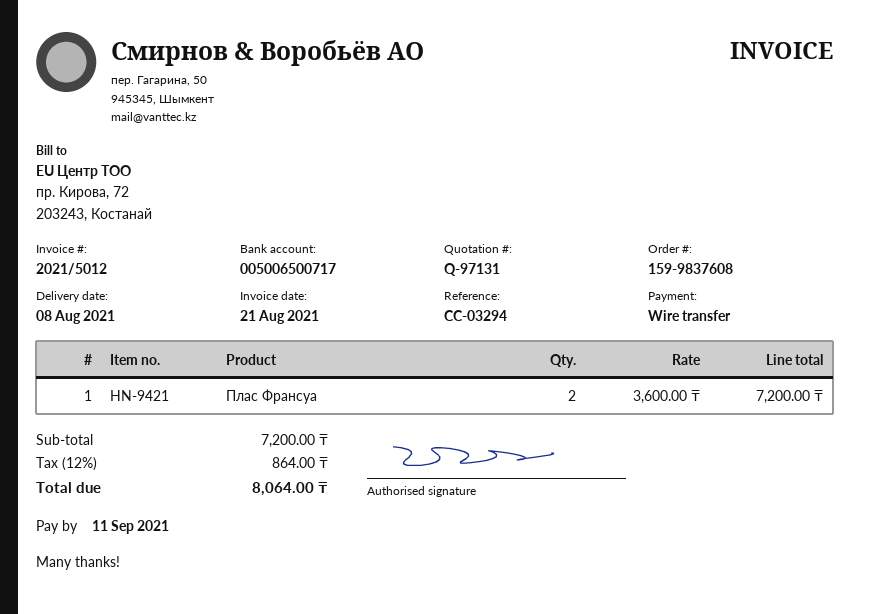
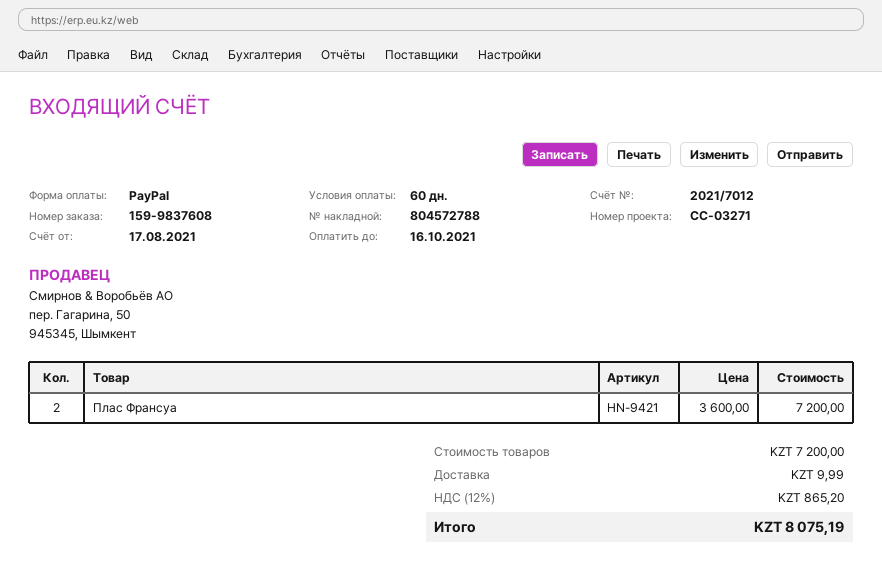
invoice number: 2021/5012 -> 2021/7012
invoice date: 2021-08-21 -> 2021-08-17
due date: 2021-09-11 -> 2021-10-16
reference: CC-03294 -> CC-03271
payment method: bank transfer -> PayPal
shipping: none -> 9.99
tax: 12% = 864.00 -> 12% = 865.20
total: 8064.00 -> 8075.19

